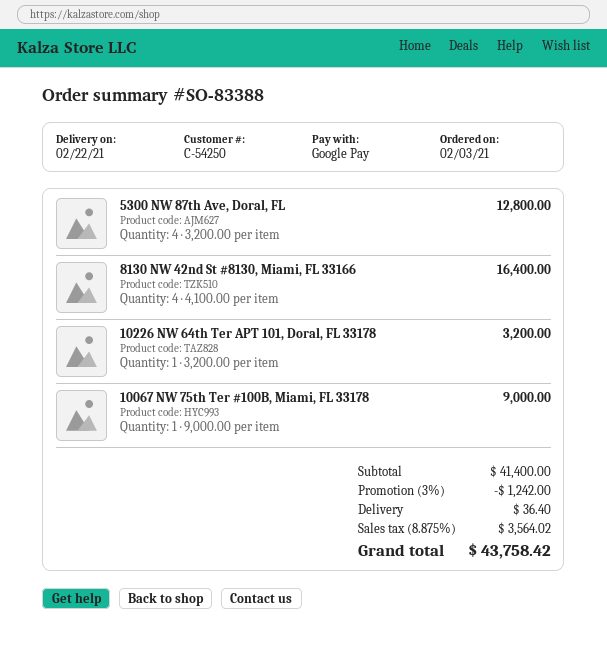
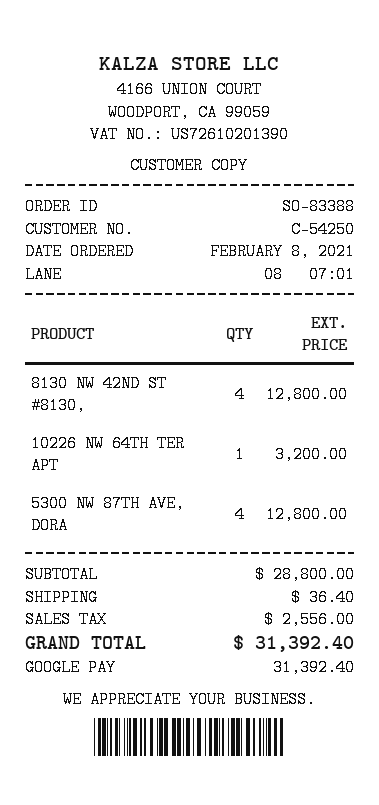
order date: 2021-02-03 -> 2021-02-08
8130 NW 42nd St #8130, Miami, FL 33166: 4 for 16400.00 -> 4 for 12800.00
10067 NW 75th Ter #100B, Miami, FL 33178: 1 for 9000.00 -> none
subtotal: 41400.00 -> 28800.00
discount: 3% = 1242.00 -> none
tax: 3564.02 -> 2556.00
total: 43758.42 -> 31392.40

